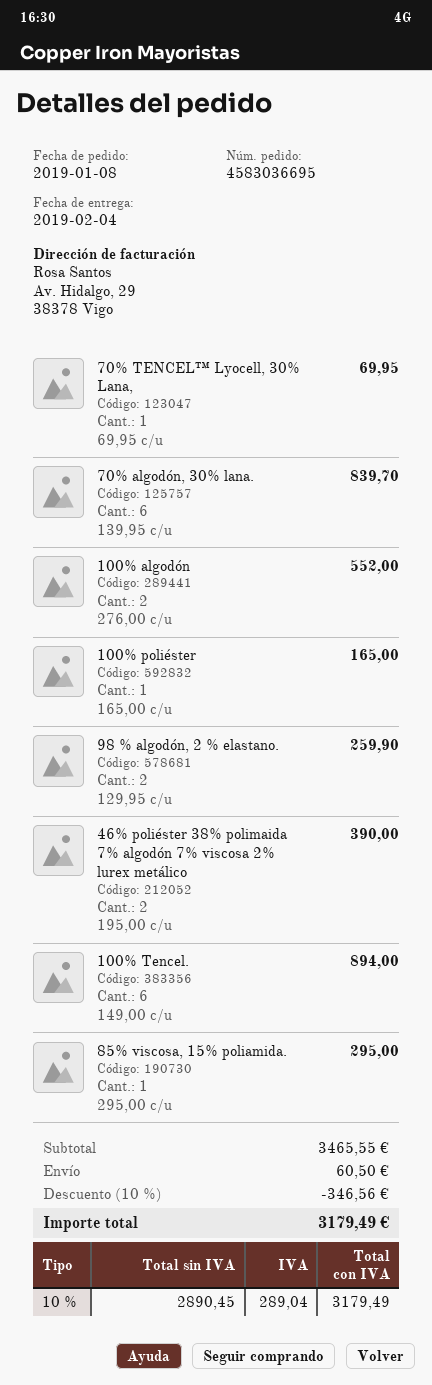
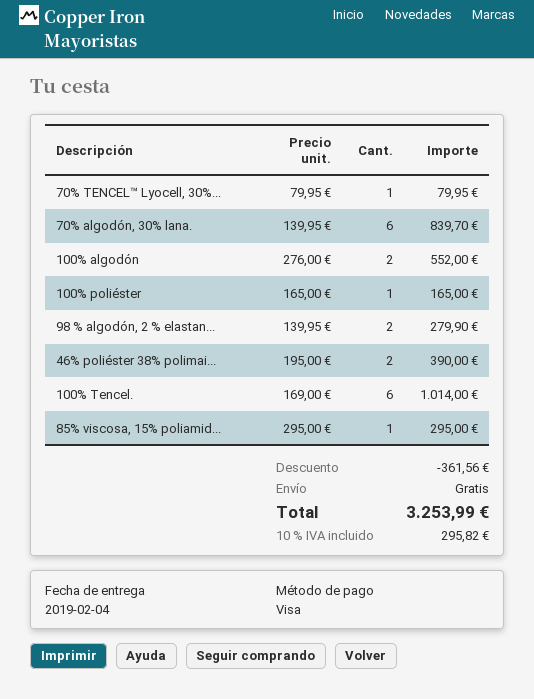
70% TENCEL™ Lyocell, 30% Lana,: 1 x 69.95 = 69.95 -> 1 x 79.95 = 79.95
98 % algodón, 2 % elastano.: 2 x 129.95 = 259.90 -> 2 x 139.95 = 279.90
100% Tencel.: 6 x 149.00 = 894.00 -> 6 x 169.00 = 1014.00
discount: 346.56 -> 361.56
shipping: 60.50 -> 0.00
tax: 10% = 289.04 -> 10% = 295.82
total: 3179.49 -> 3253.99

